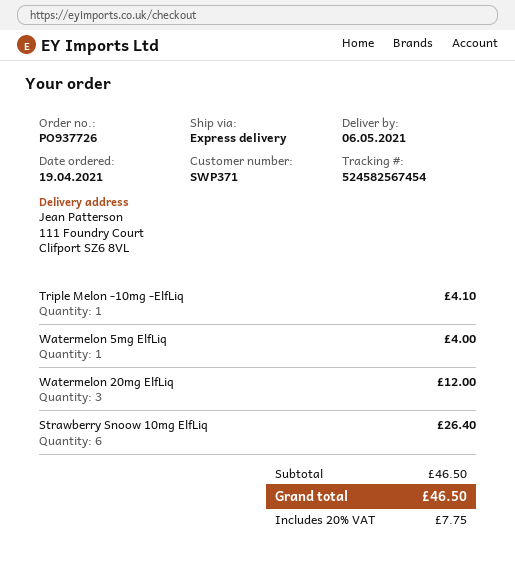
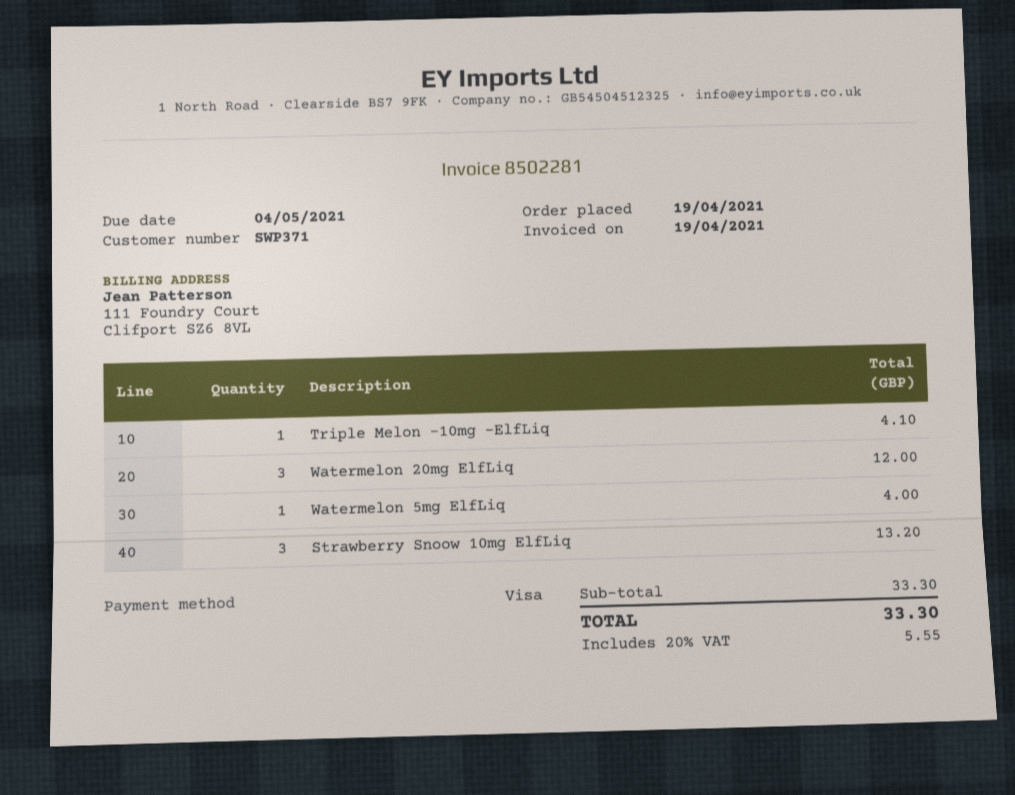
Strawberry Snoow 10mg ElfLiq: 6 for 26.40 -> 3 for 13.20
subtotal: 46.50 -> 33.30
tax: 20% = 7.75 -> 20% = 5.55
total: 46.50 -> 33.30

